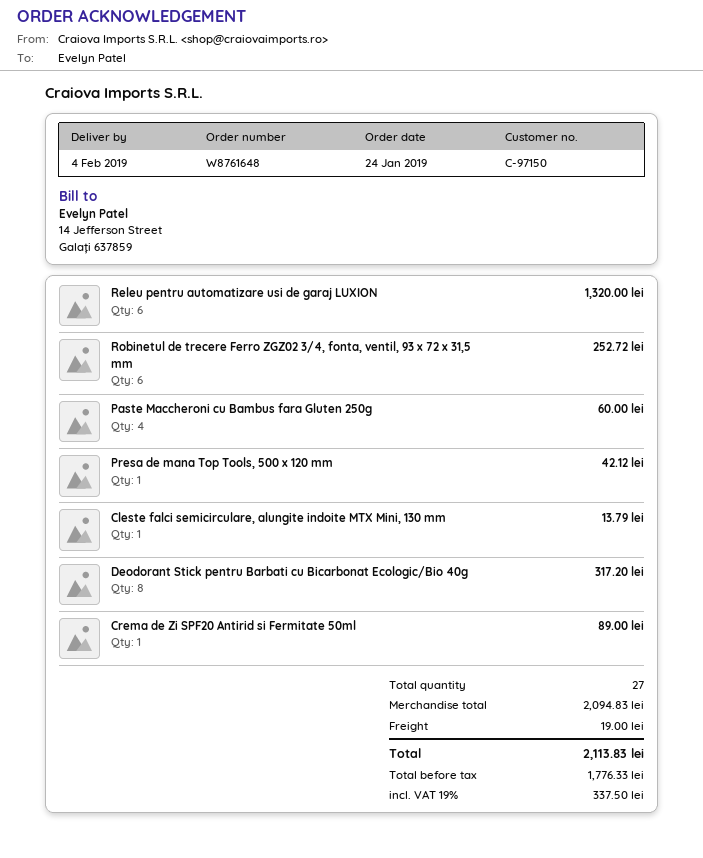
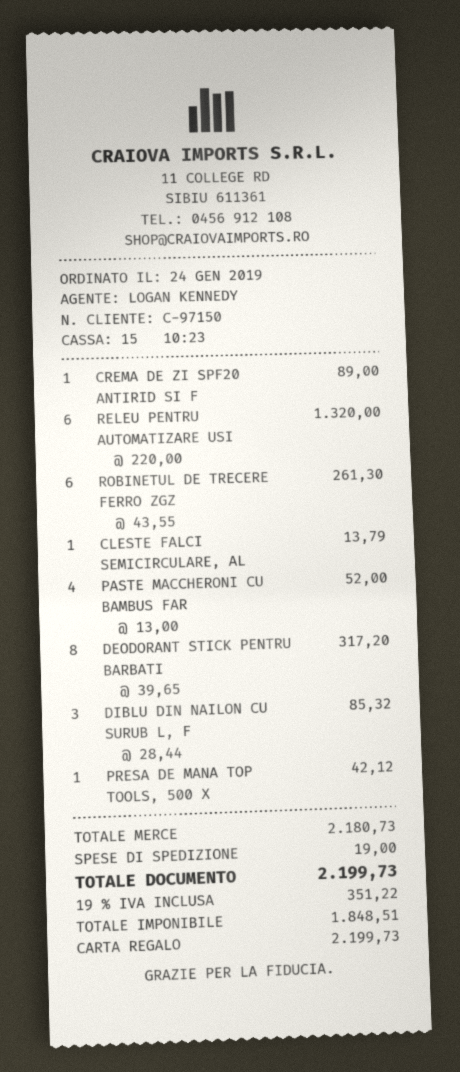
Robinetul de trecere Ferro ZGZ02 3/4, fonta, ventil, 93 x 72 x 31,5 mm: 6 for 252.72 -> 6 for 261.30
Paste Maccheroni cu Bambus fara Gluten 250g: 4 for 60.00 -> 4 for 52.00
DIBLU DIN NAILON CU SURUB L, F: none -> 3 for 85.32
subtotal: 2094.83 -> 2180.73
net: 1776.33 -> 1848.51
tax: 19% = 337.50 -> 19% = 351.22
total: 2113.83 -> 2199.73

